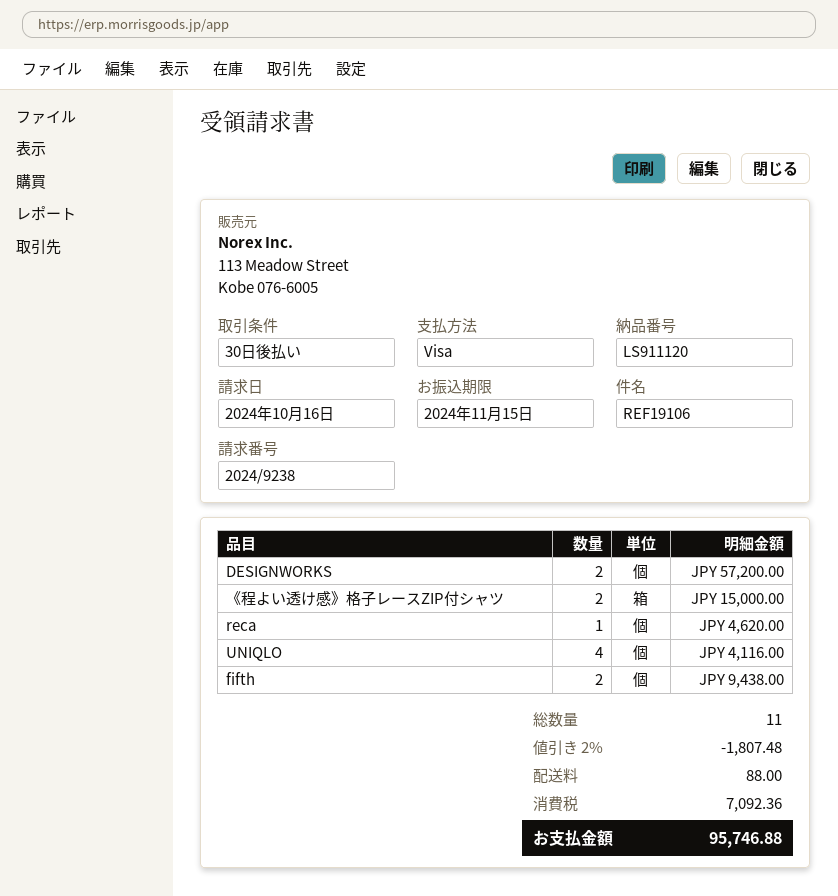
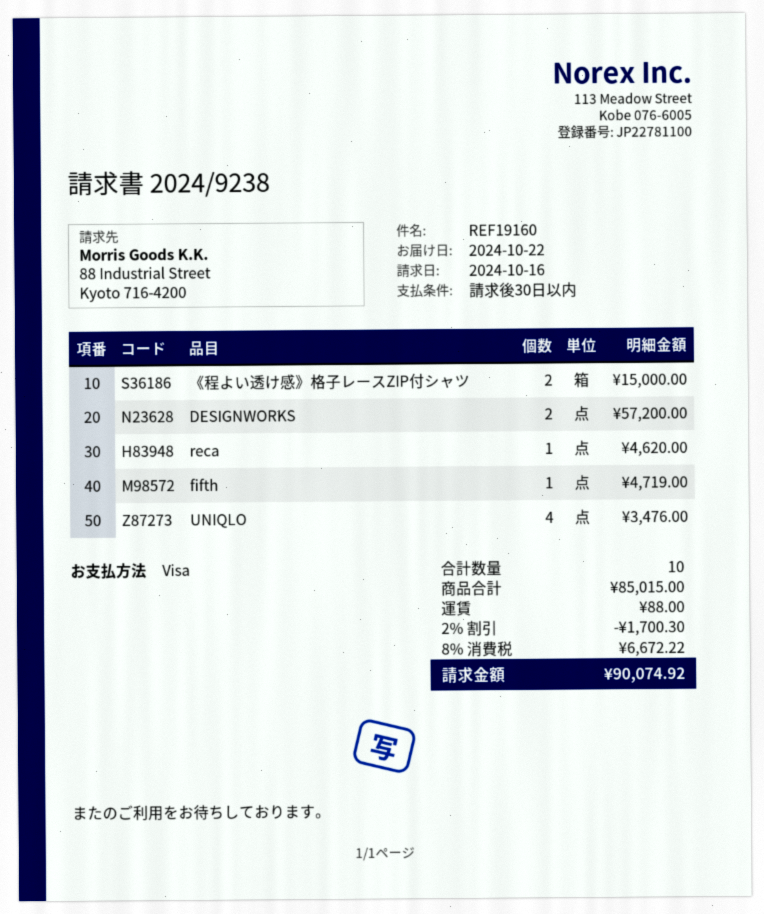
reference: REF19106 -> REF19160
UNIQLO: 4 for 4116.00 -> 4 for 3476.00
fifth: 2 for 9438.00 -> 1 for 4719.00
total quantity: 11 -> 10
discount: 2% = 1807.48 -> 2% = 1700.30
tax: 7092.36 -> 6672.22
total: 95746.88 -> 90074.92

